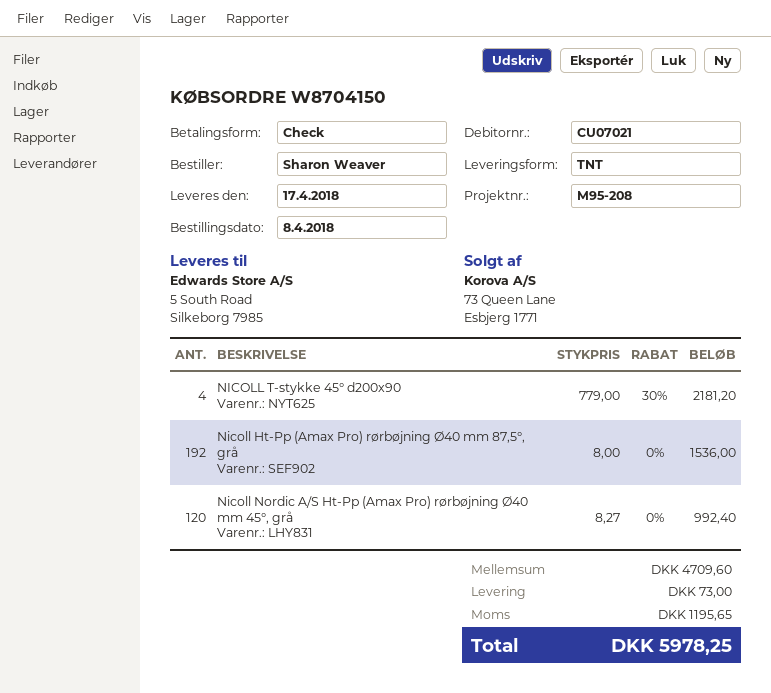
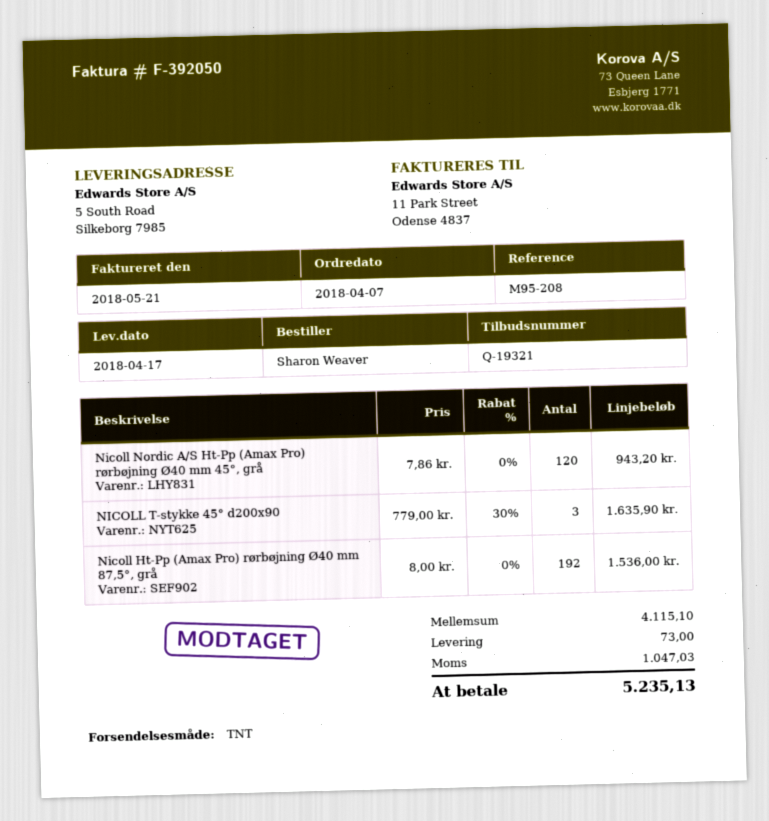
order date: 2018-04-08 -> 2018-04-07
NICOLL T-stykke 45° d200x90: 4 x 779.00 - 30% = 2181.20 -> 3 x 779.00 - 30% = 1635.90
Nicoll Nordic A/S Ht-Pp (Amax Pro) rørbøjning Ø40 mm 45°, grå: 120 x 8.27 = 992.40 -> 120 x 7.86 = 943.20
subtotal: 4709.60 -> 4115.10
tax: 1195.65 -> 1047.03
total: 5978.25 -> 5235.13

